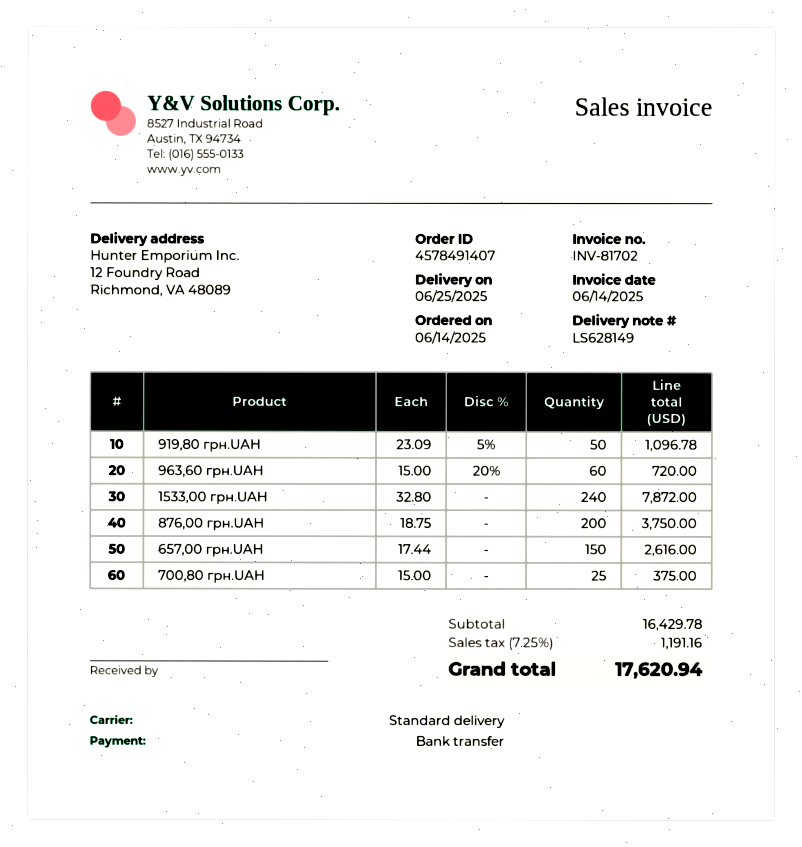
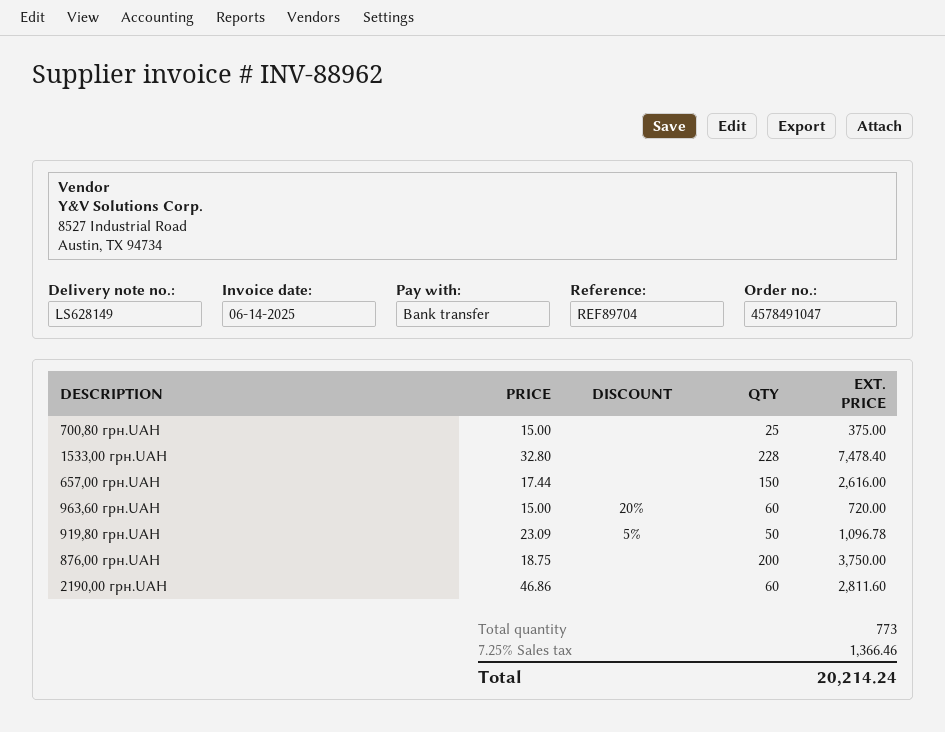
order number: 4578491407 -> 4578491047
invoice number: INV-81702 -> INV-88962
1533,00 грн.UAH: 240 x 32.80 = 7872.00 -> 228 x 32.80 = 7478.40
2190,00 грн.UAH: none -> 60 x 46.86 = 2811.60
tax: 7.25% = 1191.16 -> 7.25% = 1366.46
total: 17620.94 -> 20214.24

